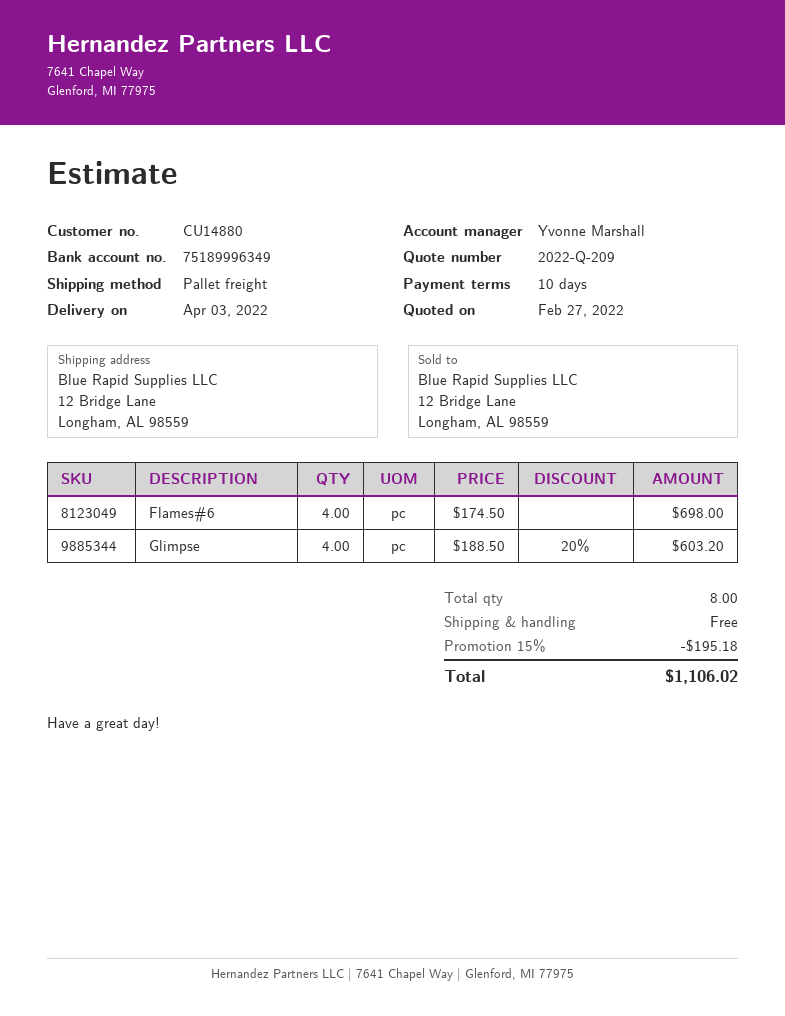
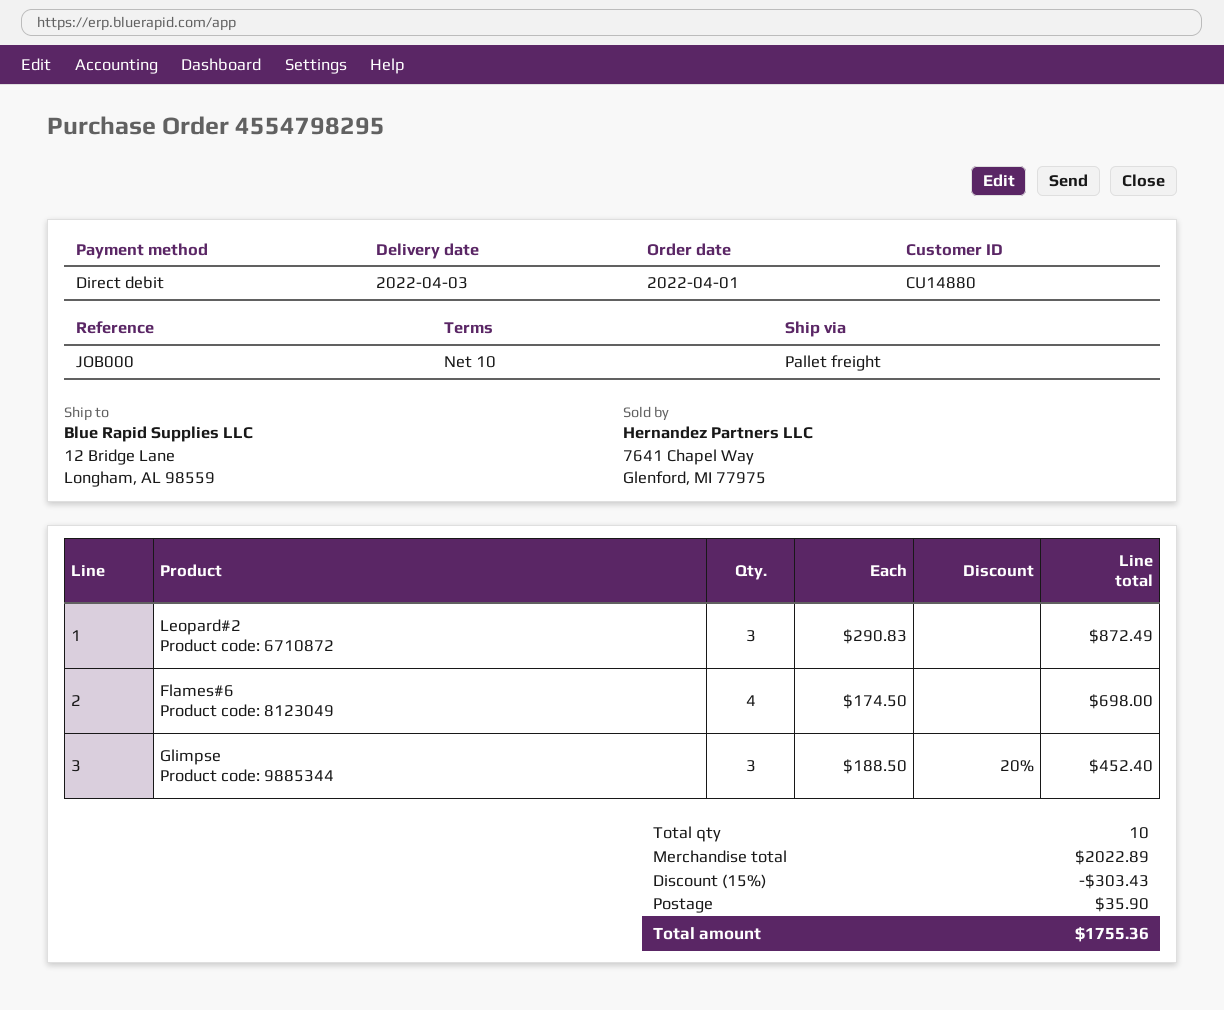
Glimpse: 4 x 188.50 - 20% = 603.20 -> 3 x 188.50 - 20% = 452.40
Leopard#2: none -> 3 x 290.83 = 872.49
total quantity: 8 -> 10
discount: 15% = 195.18 -> 15% = 303.43
shipping: 0.00 -> 35.90
total: 1106.02 -> 1755.36

